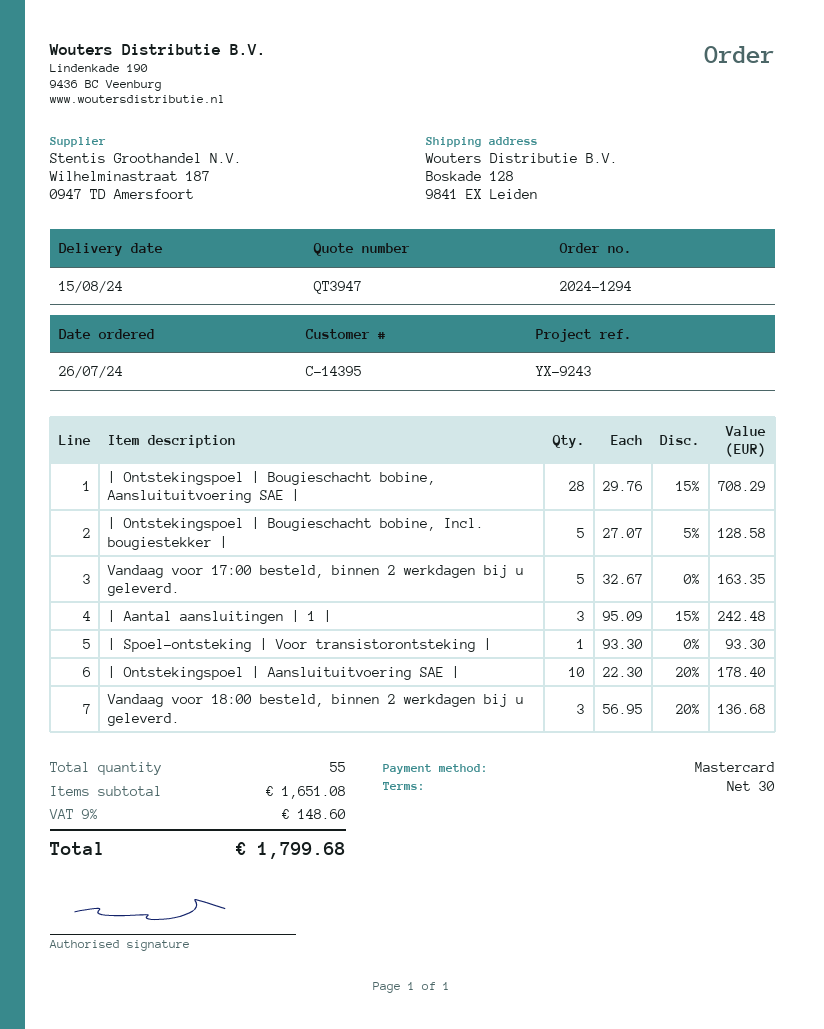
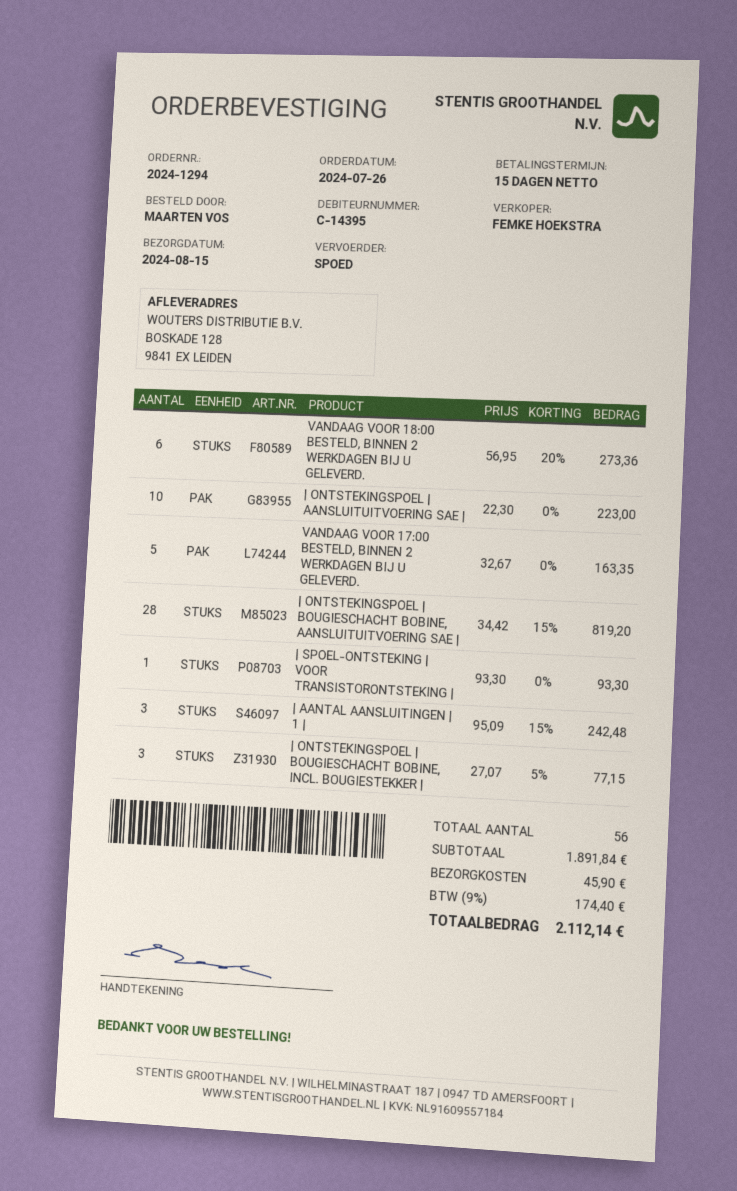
payment terms: 30 days -> 15 days
| Ontstekingspoel | Bougieschacht bobine, Aansluituitvoering SAE |: 28 x 29.76 - 15% = 708.29 -> 28 x 34.42 - 15% = 819.20
| Ontstekingspoel | Bougieschacht bobine, Incl. bougiestekker |: 5 x 27.07 - 5% = 128.58 -> 3 x 27.07 - 5% = 77.15
| Ontstekingspoel | Aansluituitvoering SAE |: 10 x 22.30 - 20% = 178.40 -> 10 x 22.30 = 223.00
Vandaag voor 18:00 besteld, binnen 2 werkdagen bij u geleverd.: 3 x 56.95 - 20% = 136.68 -> 6 x 56.95 - 20% = 273.36
total quantity: 55 -> 56
subtotal: 1651.08 -> 1891.84
shipping: none -> 45.90
tax: 9% = 148.60 -> 9% = 174.40
total: 1799.68 -> 2112.14

